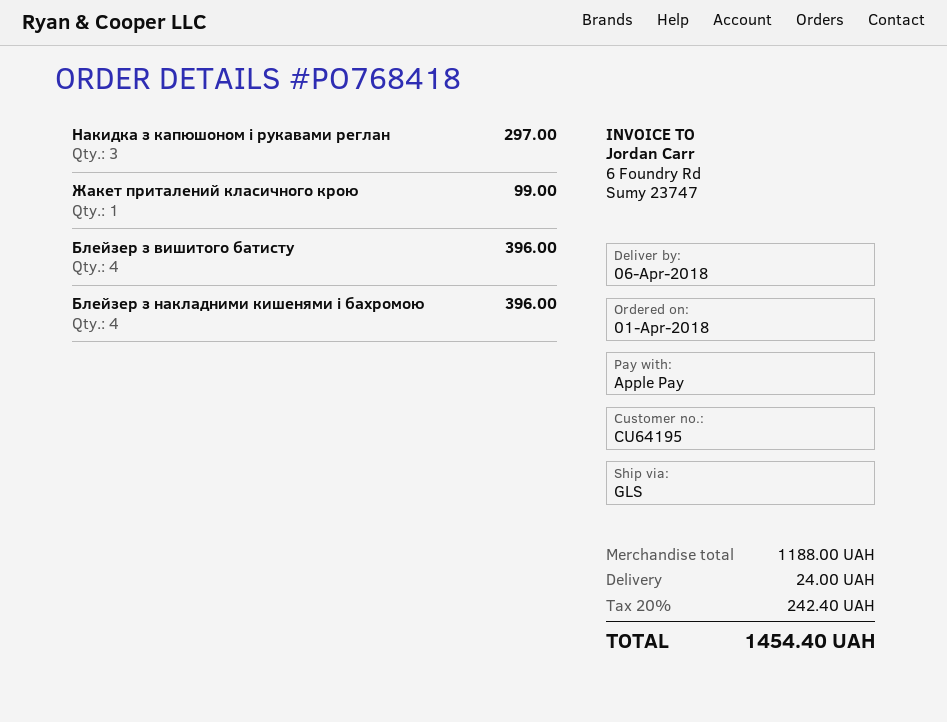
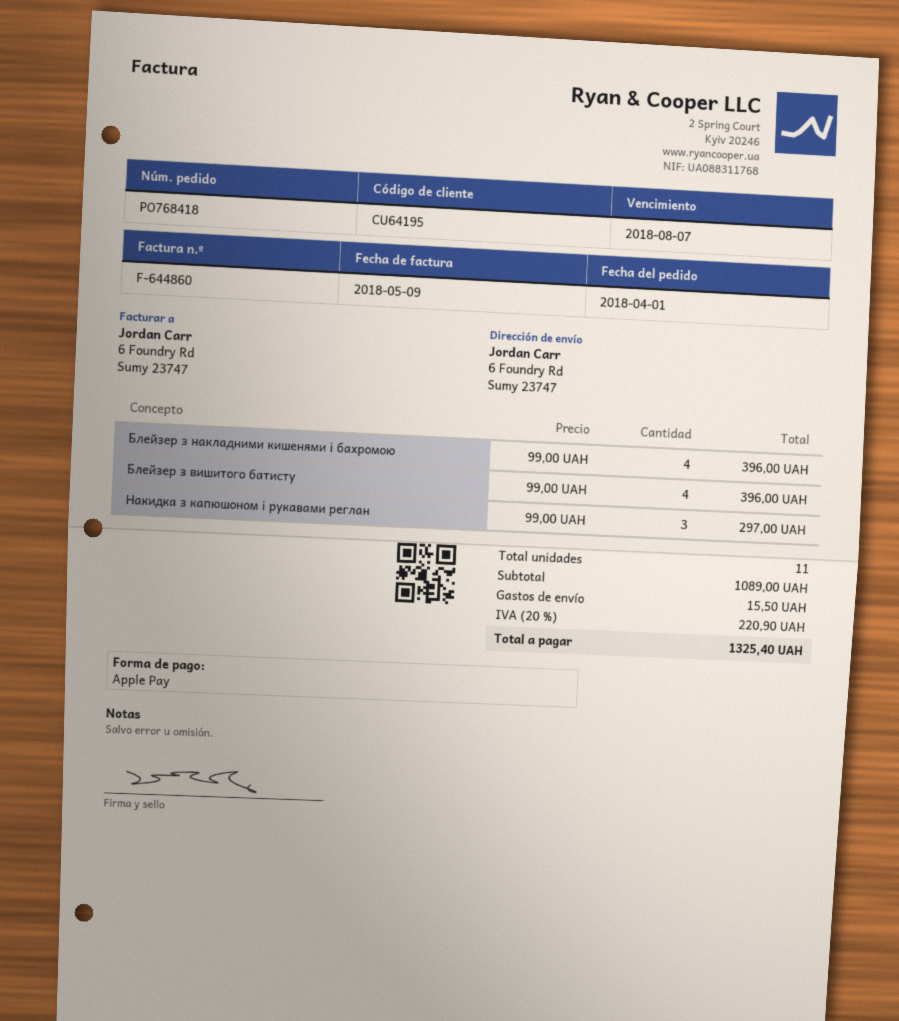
Жакет приталений класичного крою: 1 for 99.00 -> none
subtotal: 1188.00 -> 1089.00
shipping: 24.00 -> 15.50
tax: 20% = 242.40 -> 20% = 220.90
total: 1454.40 -> 1325.40

